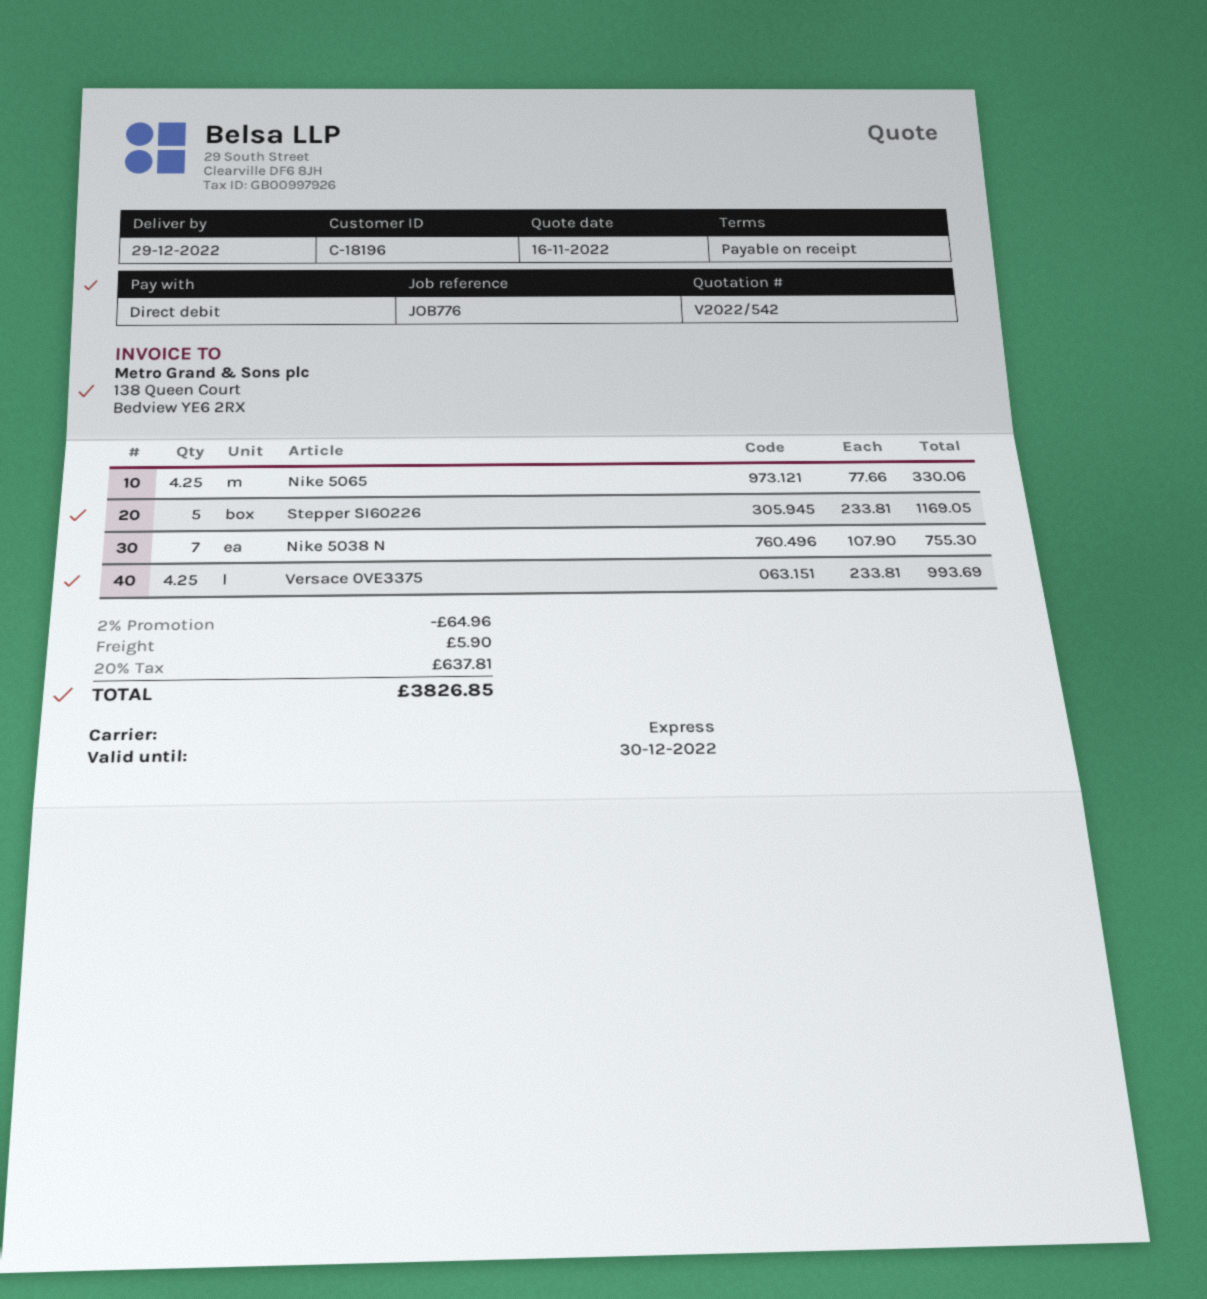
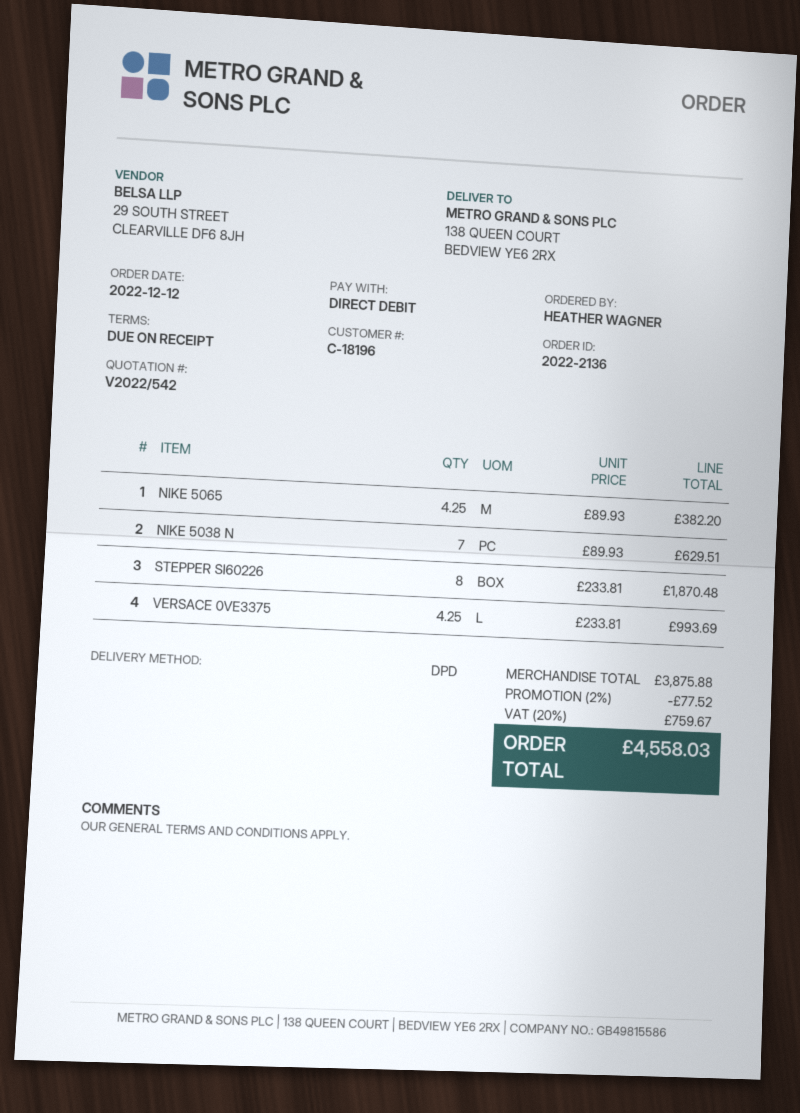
shipping method: express -> DPD
Nike 5065: 4.25 x 77.66 = 330.06 -> 4.25 x 89.93 = 382.20
Stepper SI60226: 5 x 233.81 = 1169.05 -> 8 x 233.81 = 1870.48
Nike 5038 N: 7 x 107.90 = 755.30 -> 7 x 89.93 = 629.51
discount: 2% = 64.96 -> 2% = 77.52
shipping: 5.90 -> none
tax: 20% = 637.81 -> 20% = 759.67
total: 3826.85 -> 4558.03

